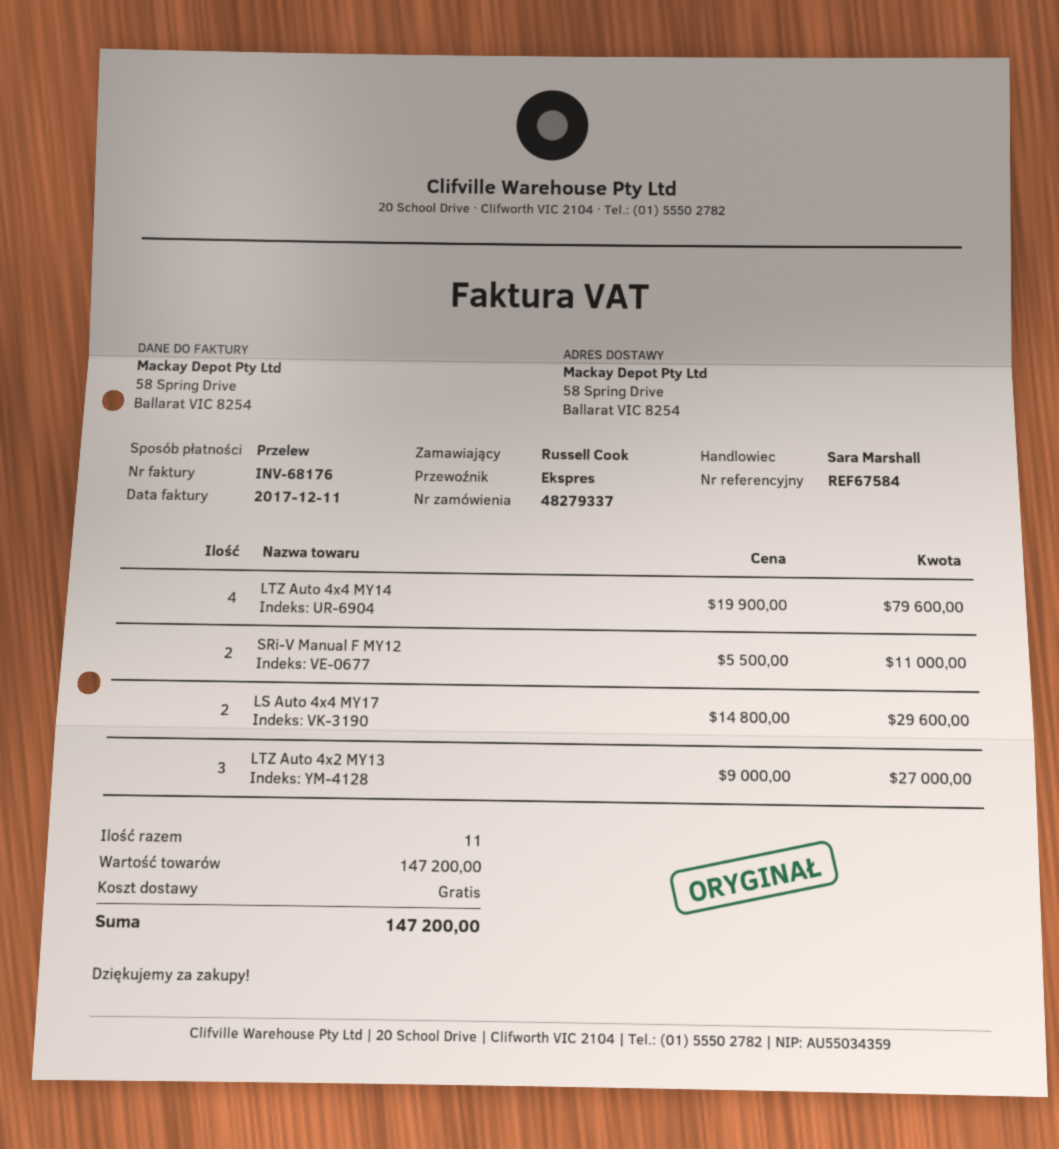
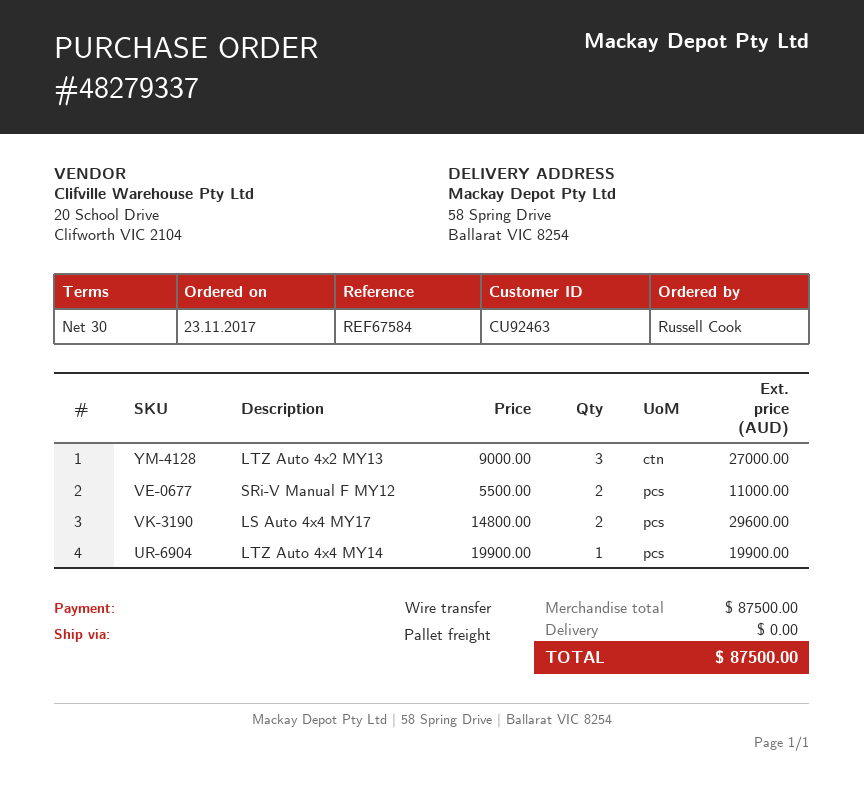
shipping method: express -> pallet freight
LTZ Auto 4x4 MY14: 4 x 19900.00 = 79600.00 -> 1 x 19900.00 = 19900.00
subtotal: 147200.00 -> 87500.00
total: 147200.00 -> 87500.00

